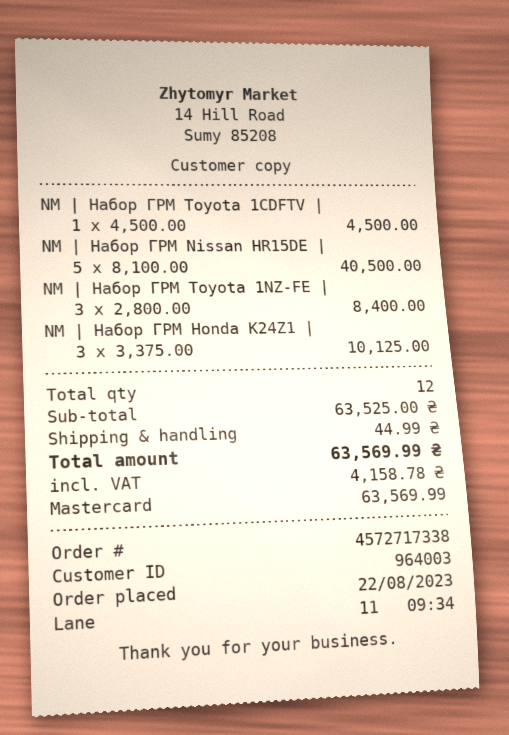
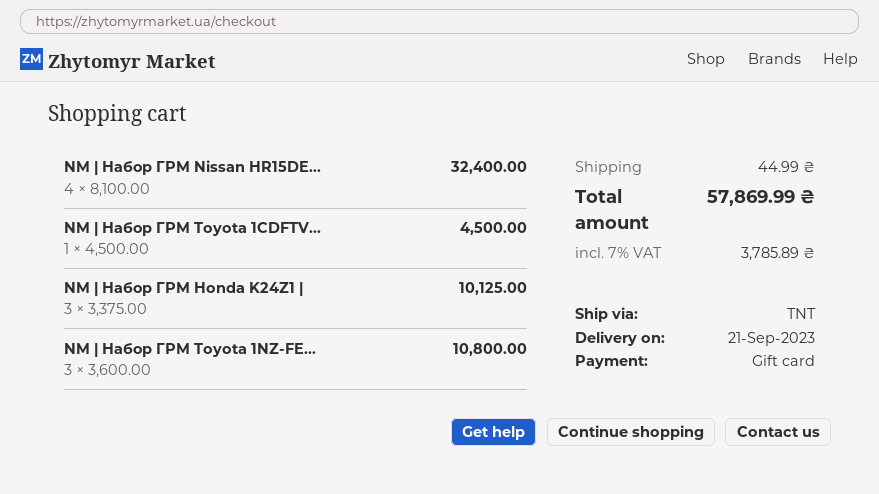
payment method: Mastercard -> gift card
NM | Набор ГРМ Nissan HR15DE |: 5 x 8100.00 = 40500.00 -> 4 x 8100.00 = 32400.00
NM | Набор ГРМ Toyota 1NZ-FE |: 3 x 2800.00 = 8400.00 -> 3 x 3600.00 = 10800.00
tax: 4158.78 -> 3785.89
total: 63569.99 -> 57869.99

